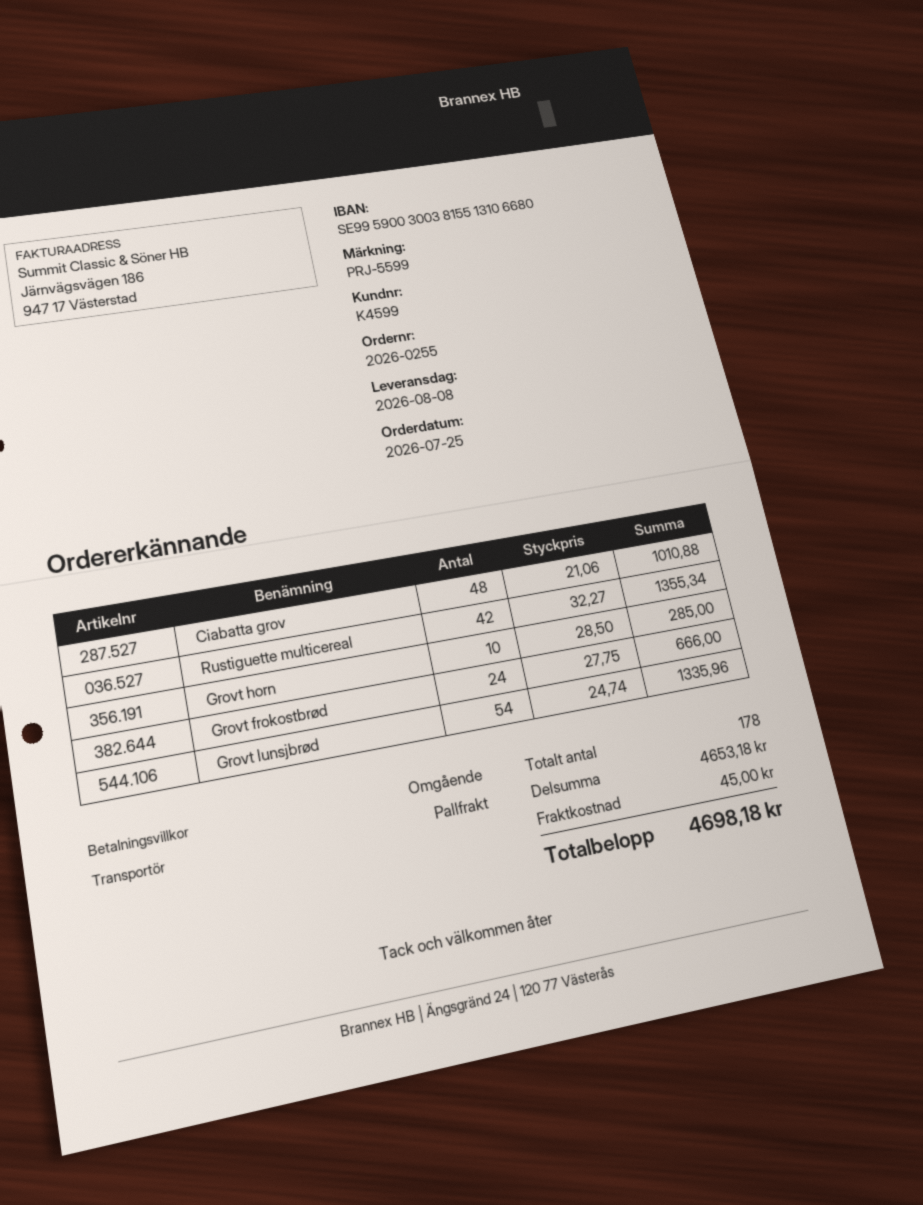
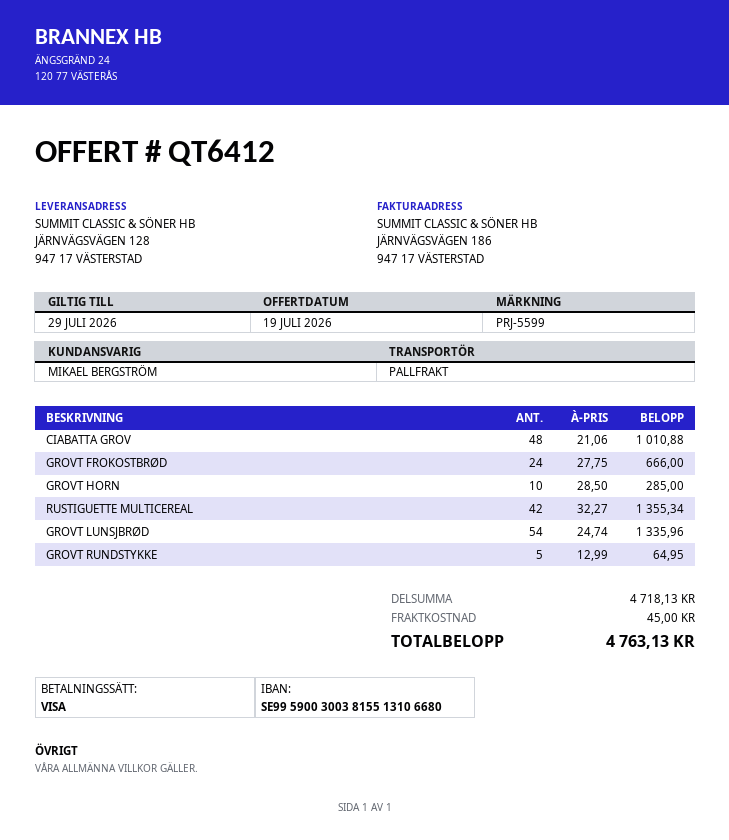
GROVT RUNDSTYKKE: none -> 5 x 12.99 = 64.95
subtotal: 4653.18 -> 4718.13
total: 4698.18 -> 4763.13

